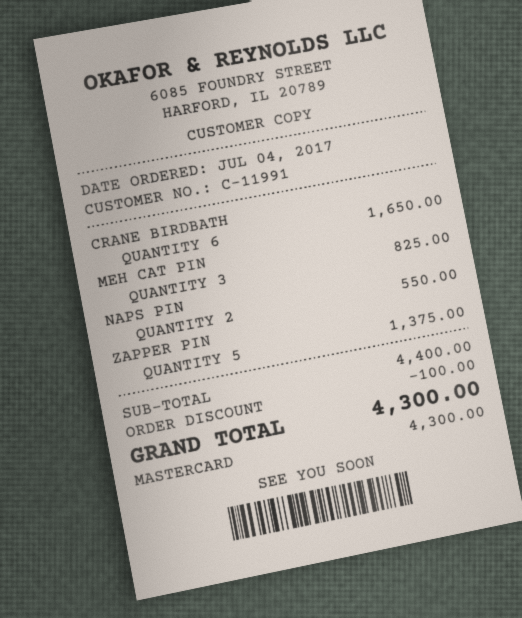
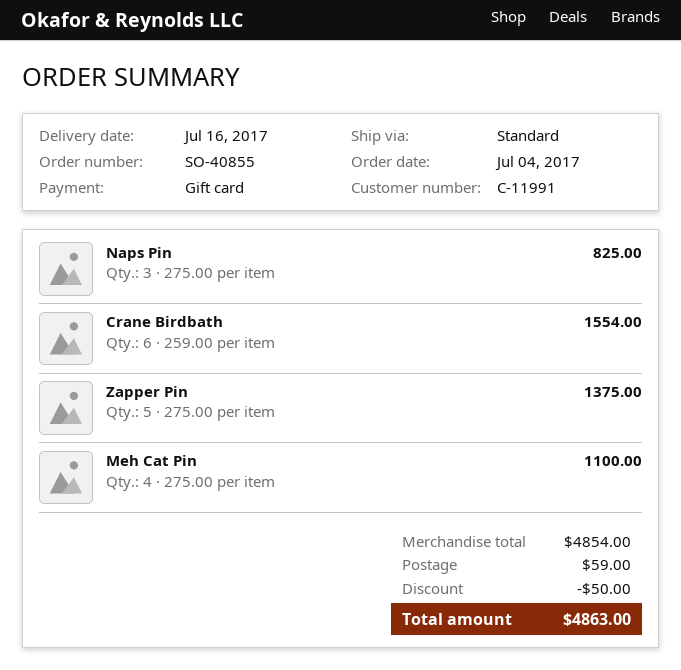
payment method: Mastercard -> gift card
CRANE BIRDBATH: 6 for 1650.00 -> 6 for 1554.00
MEH CAT PIN: 3 for 825.00 -> 4 for 1100.00
NAPS PIN: 2 for 550.00 -> 3 for 825.00
subtotal: 4400.00 -> 4854.00
discount: 100.00 -> 50.00
shipping: none -> 59.00
total: 4300.00 -> 4863.00

